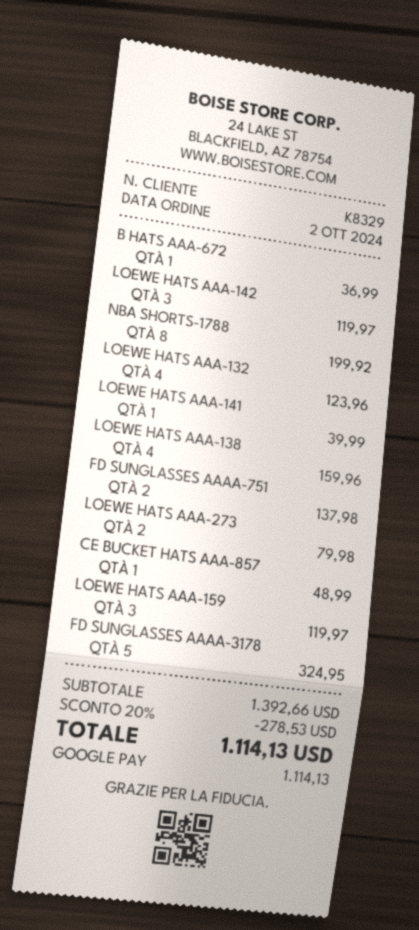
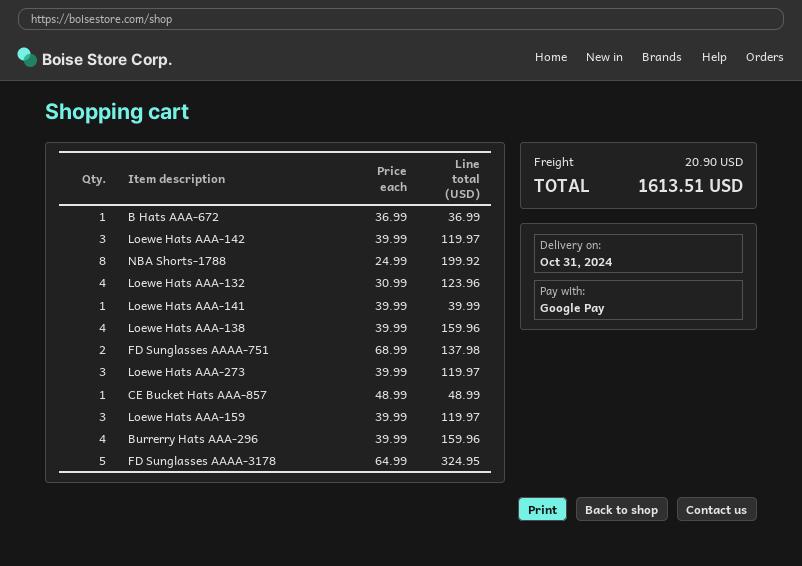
LOEWE HATS AAA-273: 2 for 79.98 -> 3 for 119.97
Burrerry Hats AAA-296: none -> 4 for 159.96
discount: 20% = 278.53 -> none
shipping: none -> 20.90
total: 1114.13 -> 1613.51

